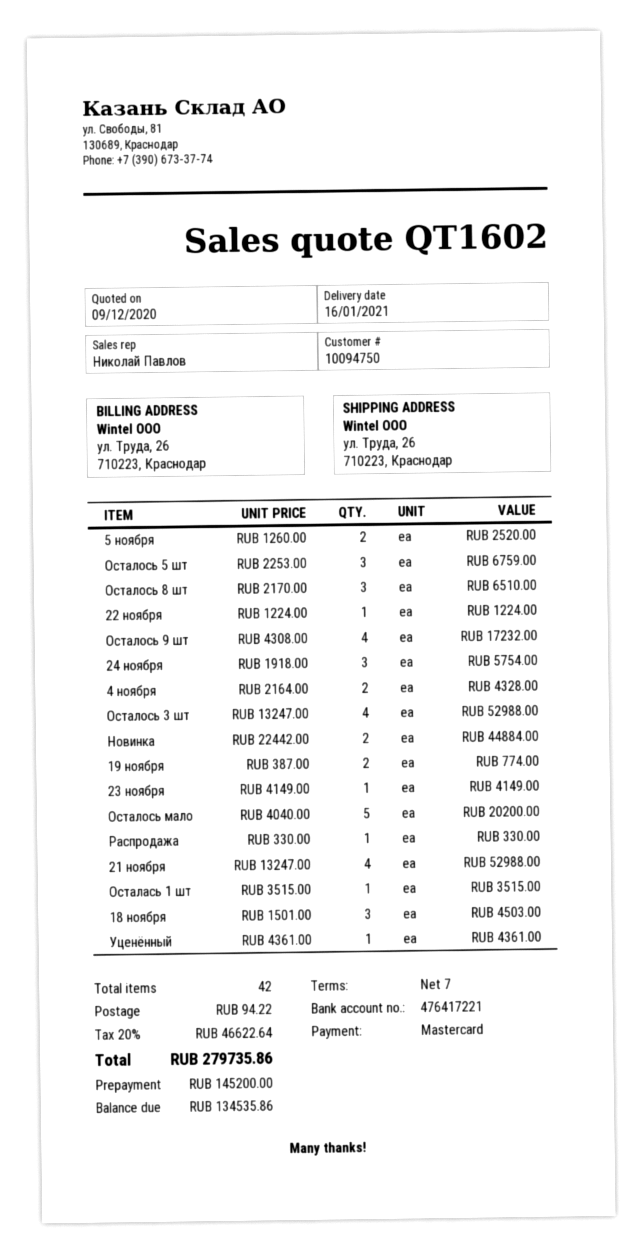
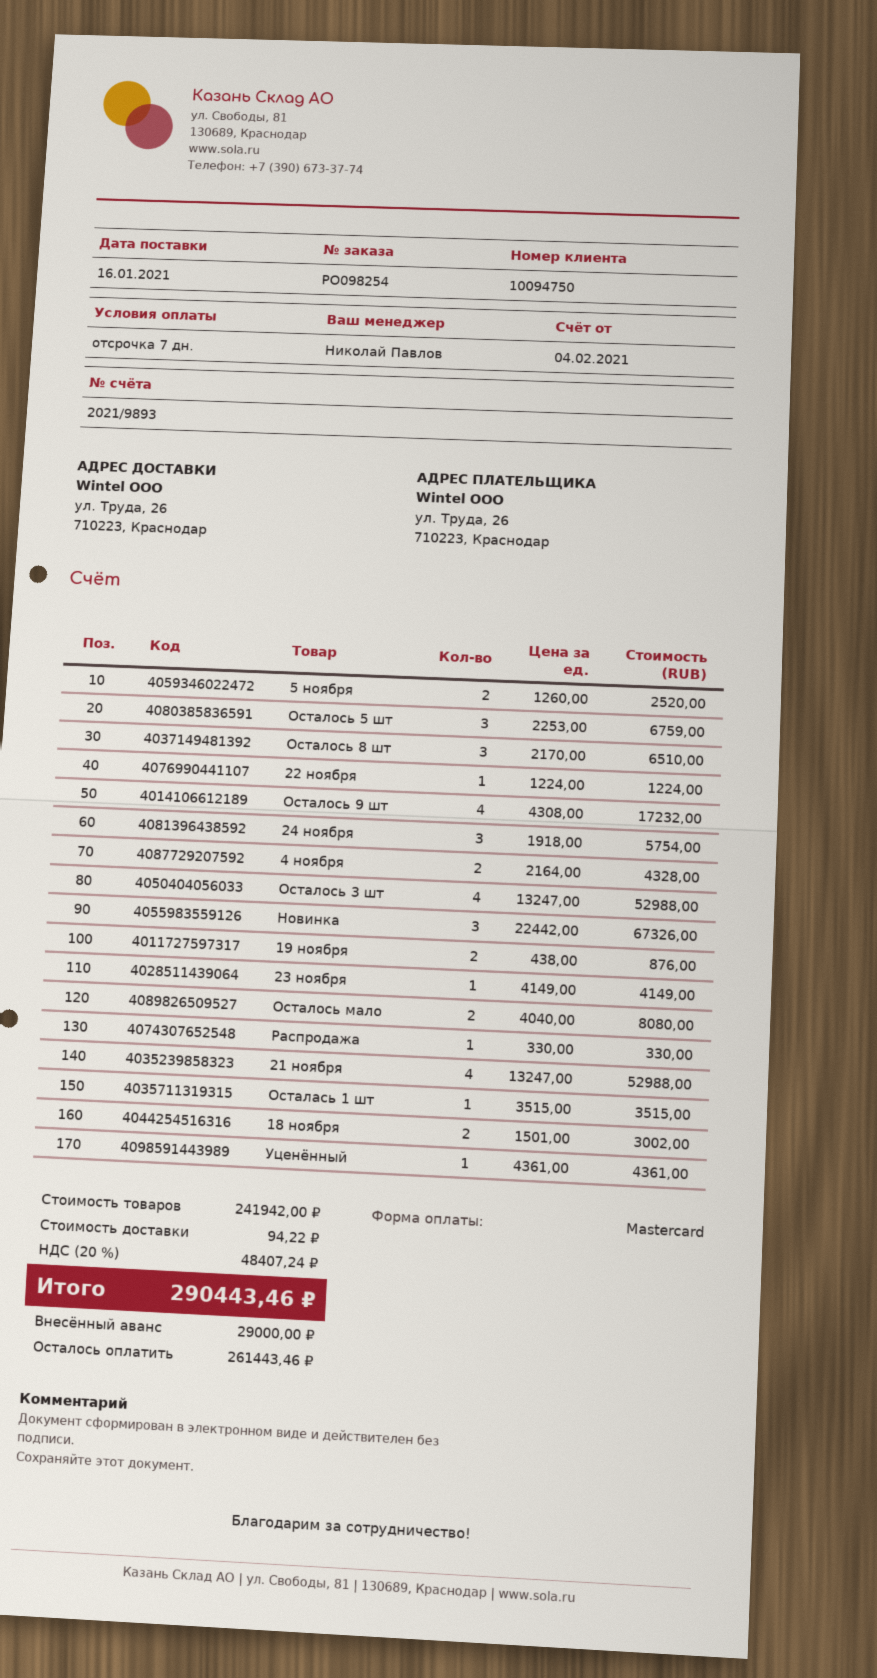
Новинка: 2 x 22442.00 = 44884.00 -> 3 x 22442.00 = 67326.00
19 ноября: 2 x 387.00 = 774.00 -> 2 x 438.00 = 876.00
Осталось мало: 5 x 4040.00 = 20200.00 -> 2 x 4040.00 = 8080.00
18 ноября: 3 x 1501.00 = 4503.00 -> 2 x 1501.00 = 3002.00
tax: 20% = 46622.64 -> 20% = 48407.24
total: 279735.86 -> 290443.46
deposit: 145200.00 -> 29000.00
balance: 134535.86 -> 261443.46

